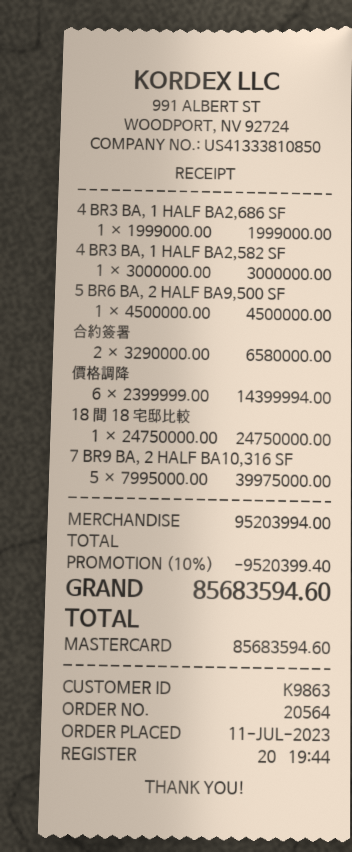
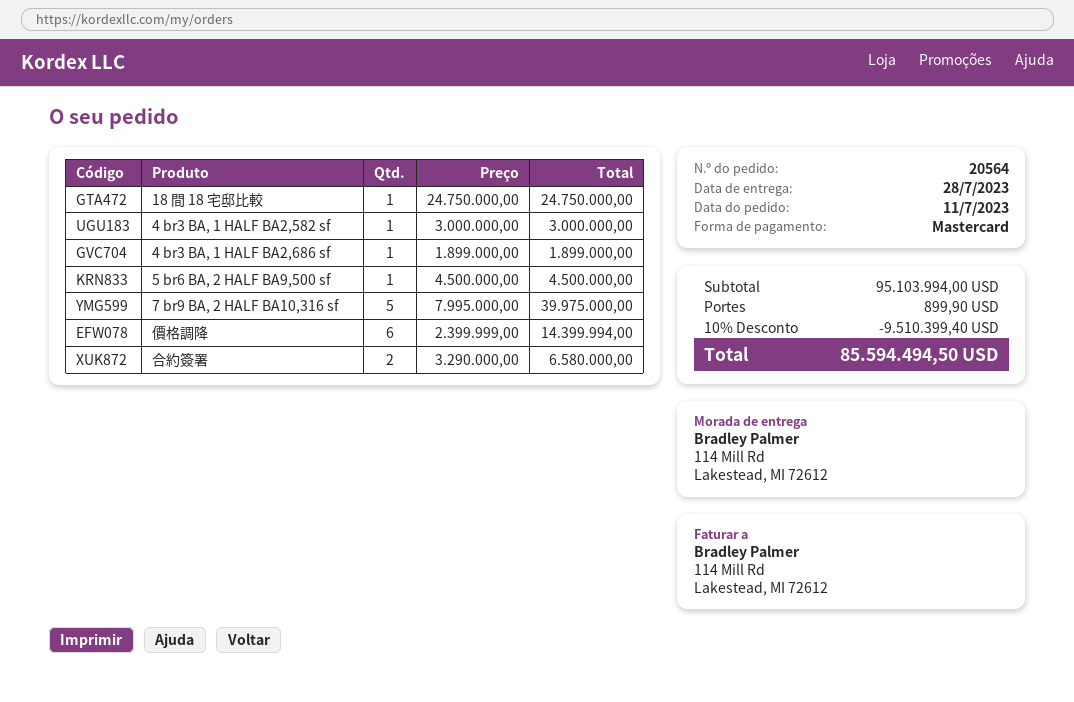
4 BR3 BA, 1 HALF BA2,686 SF: 1 x 1999000.00 = 1999000.00 -> 1 x 1899000.00 = 1899000.00
subtotal: 95203994.00 -> 95103994.00
discount: 10% = 9520399.40 -> 10% = 9510399.40
shipping: none -> 899.90
total: 85683594.60 -> 85594494.50

